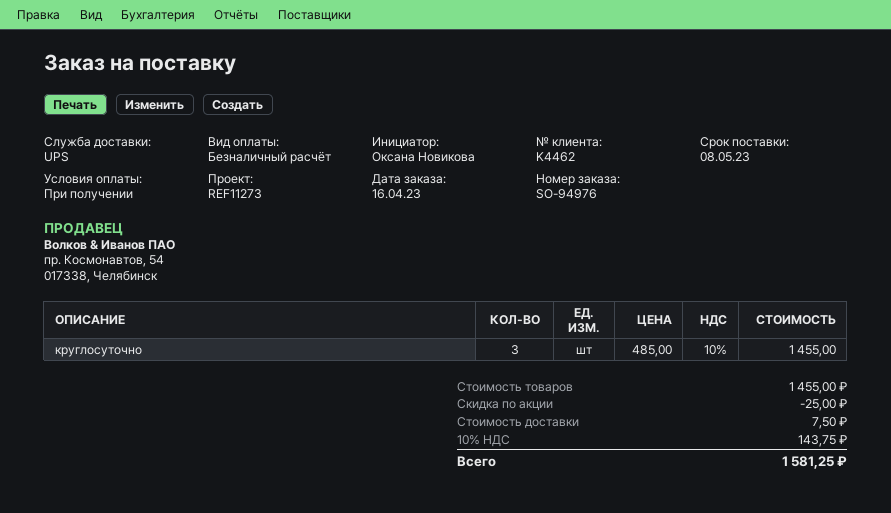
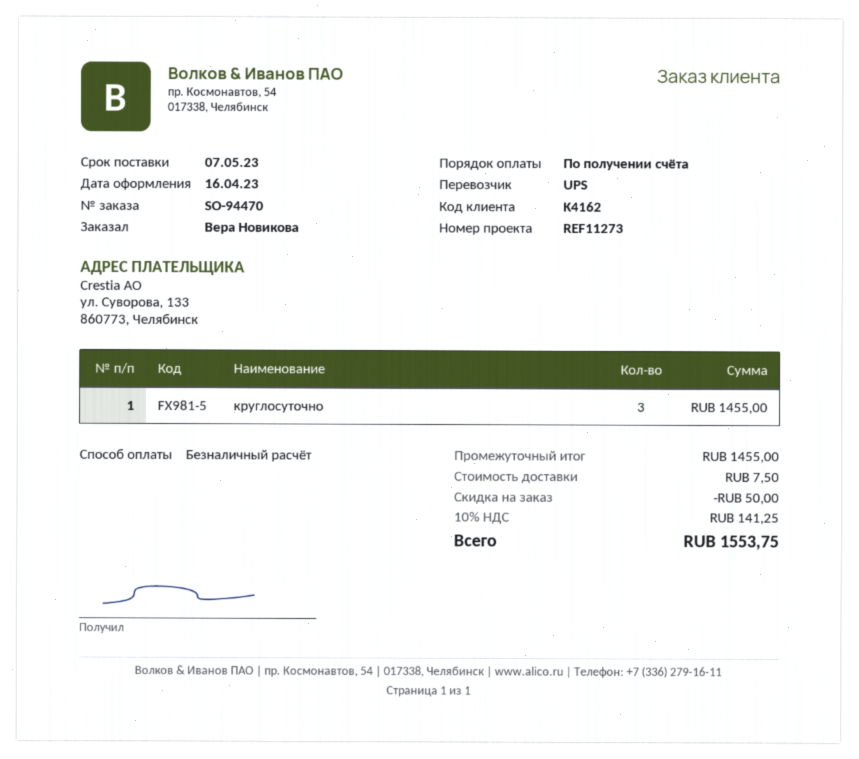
order number: SO-94976 -> SO-94470
delivery date: 2023-05-08 -> 2023-05-07
customer number: K4462 -> K4162
ordered by: Оксана Новикова -> Вера Новикова
discount: 25.00 -> 50.00
tax: 10% = 143.75 -> 10% = 141.25
total: 1581.25 -> 1553.75

